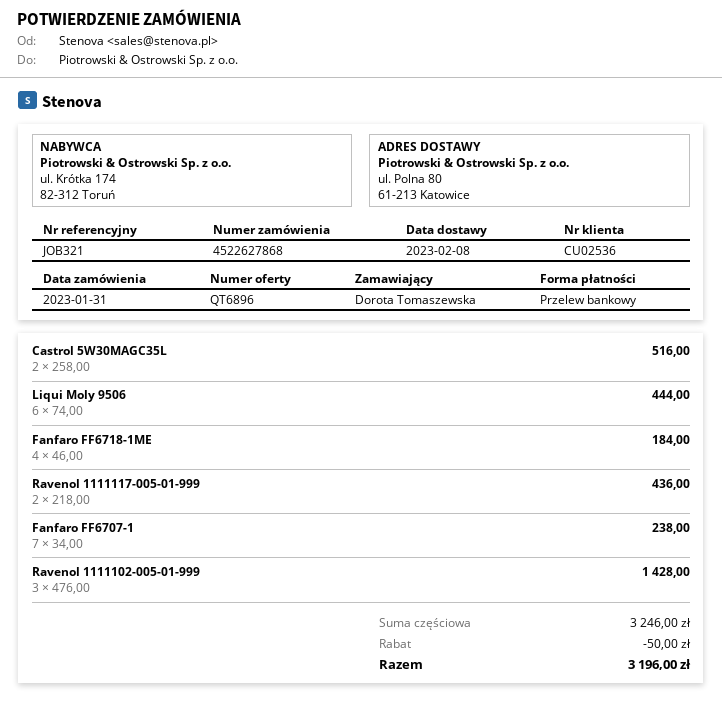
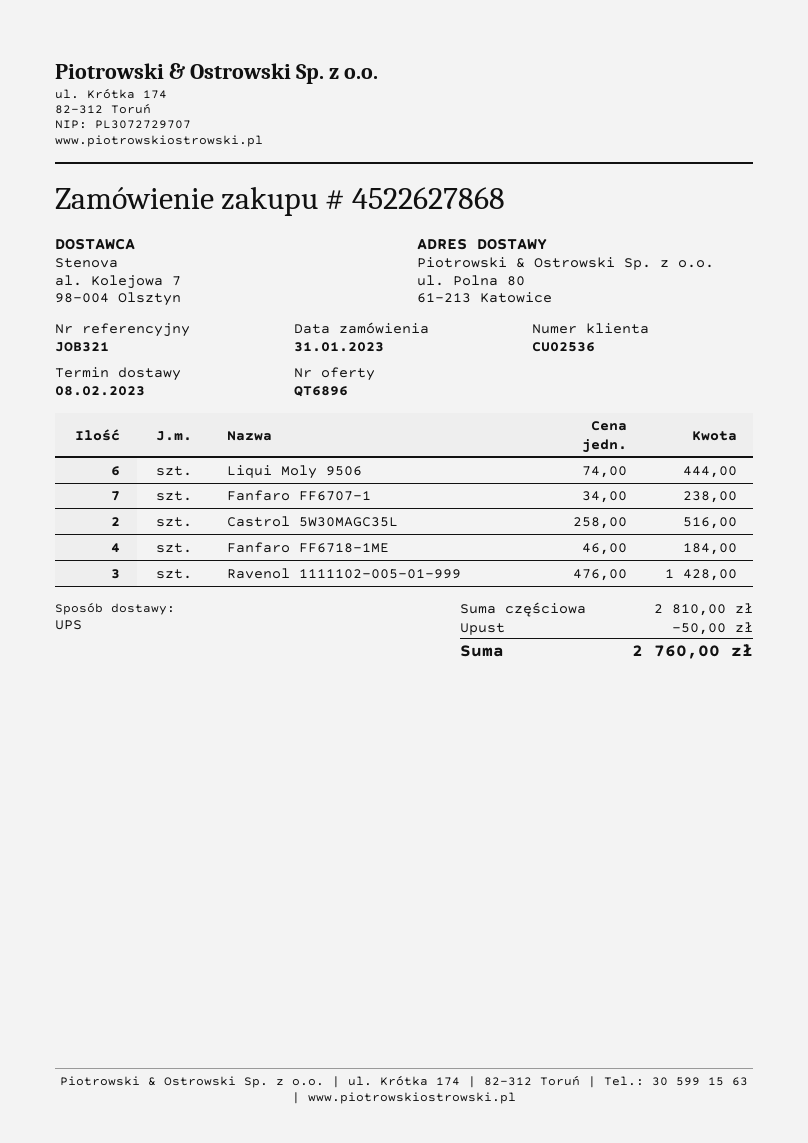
Ravenol 1111117-005-01-999: 2 x 218.00 = 436.00 -> none
subtotal: 3246.00 -> 2810.00
total: 3196.00 -> 2760.00

